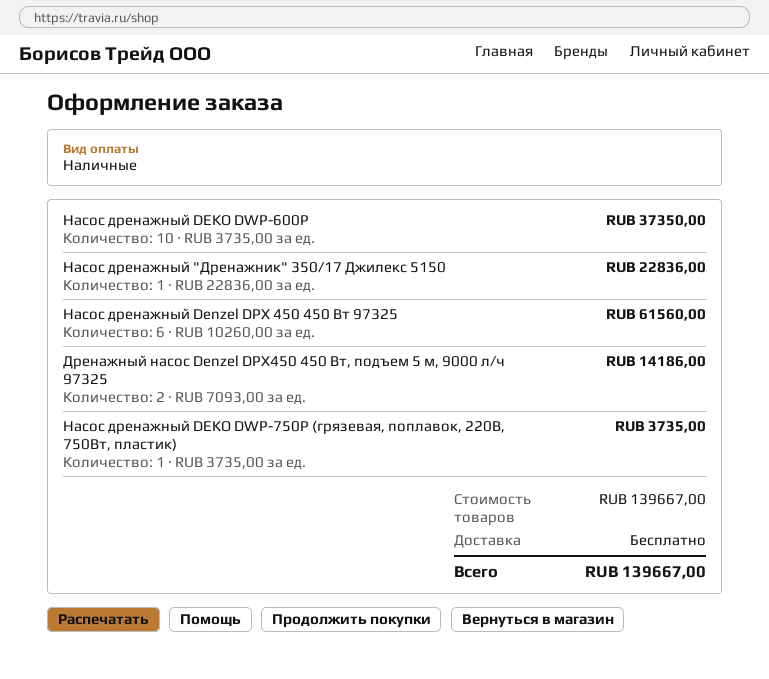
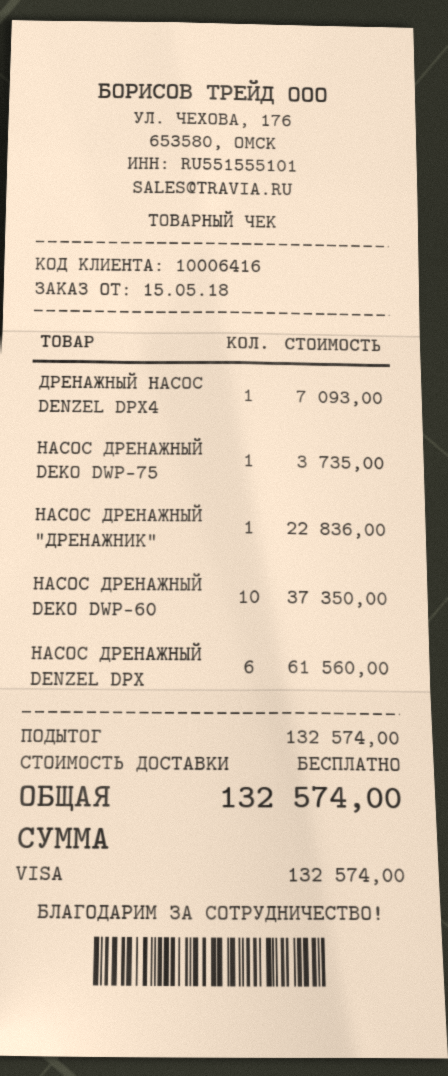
payment method: cash -> Visa
Дренажный насос Denzel DPХ450 450 Вт, подъем 5 м, 9000 л/ч 97325: 2 for 14186.00 -> 1 for 7093.00
subtotal: 139667.00 -> 132574.00
total: 139667.00 -> 132574.00

